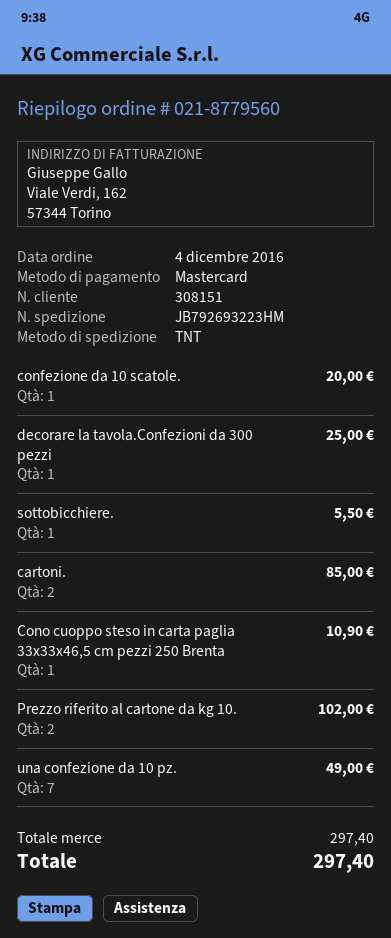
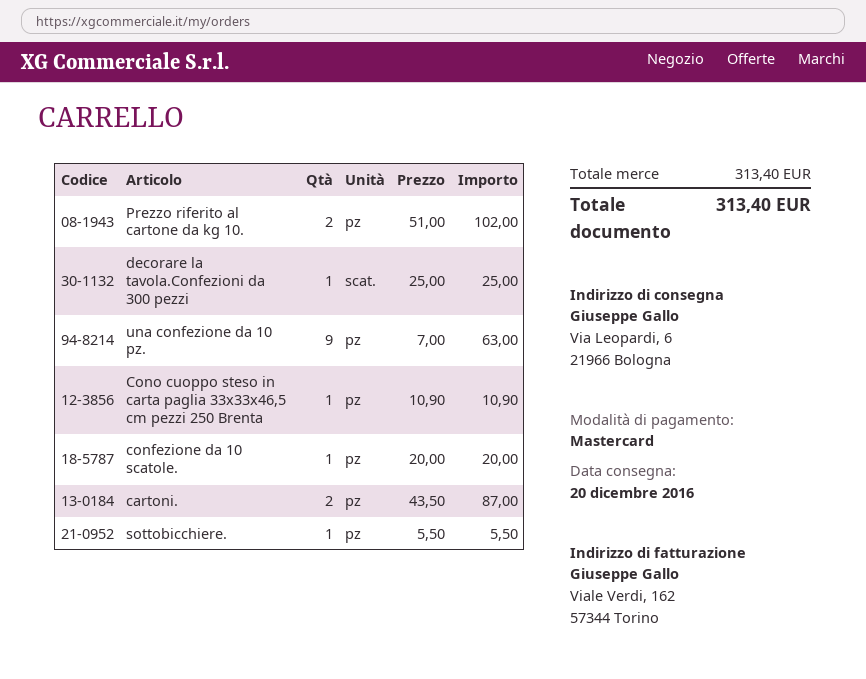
cartoni.: 2 for 85.00 -> 2 for 87.00
una confezione da 10 pz.: 7 for 49.00 -> 9 for 63.00
subtotal: 297.40 -> 313.40
total: 297.40 -> 313.40

